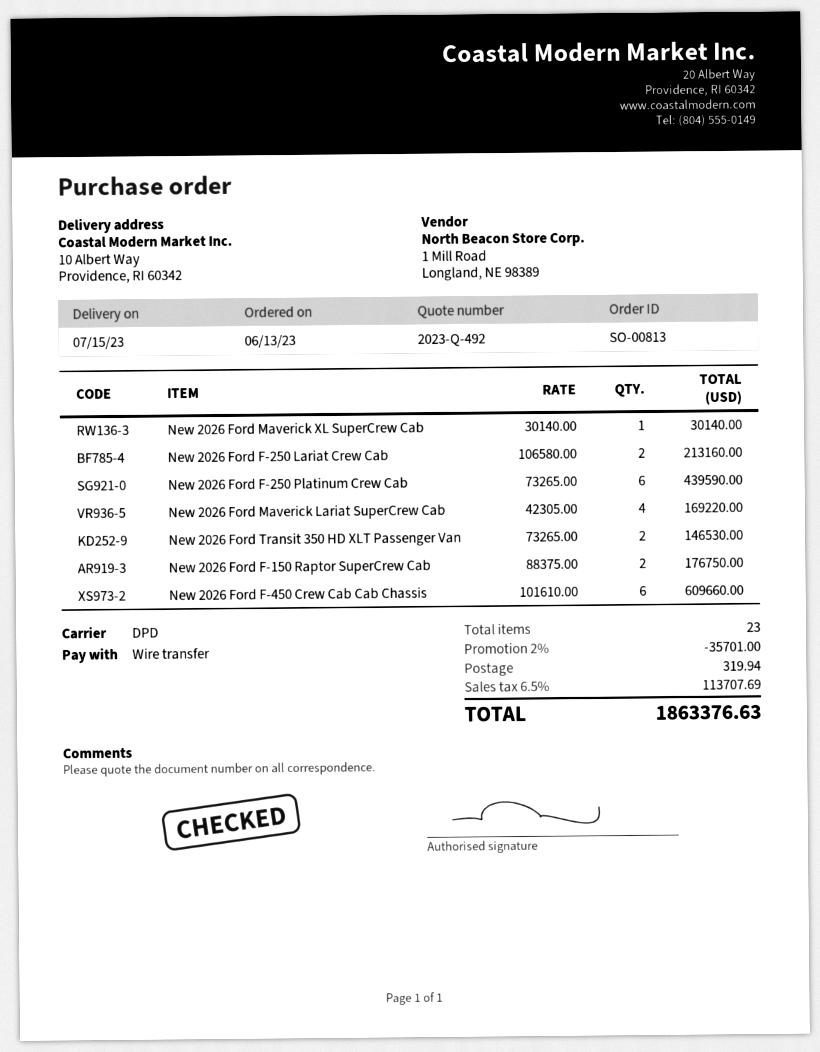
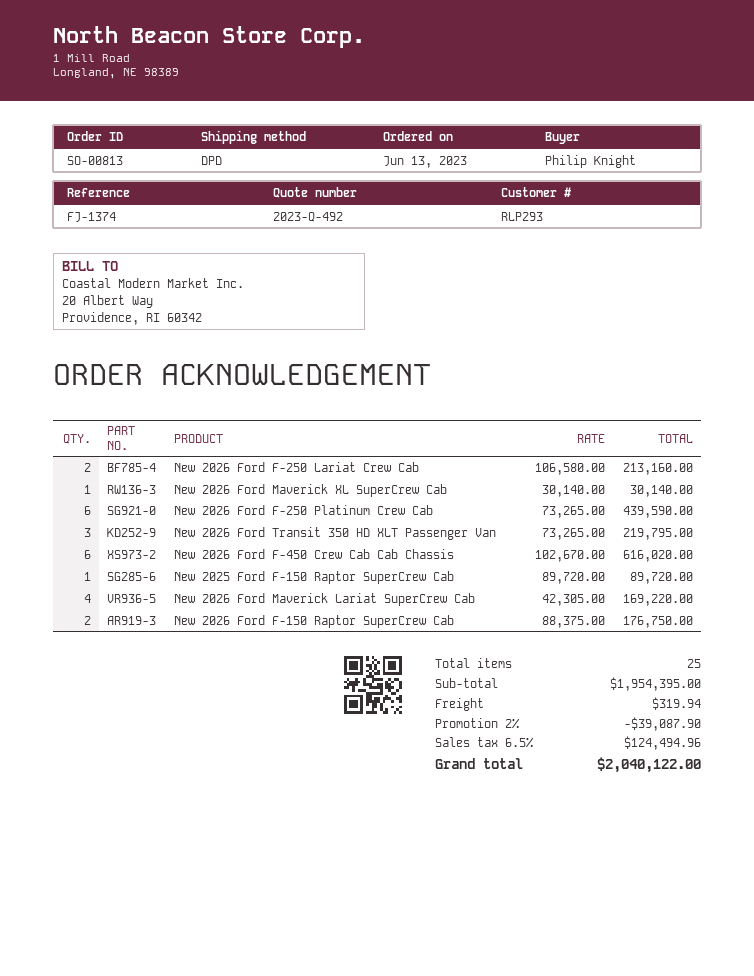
New 2026 Ford Transit 350 HD XLT Passenger Van: 2 x 73265.00 = 146530.00 -> 3 x 73265.00 = 219795.00
New 2026 Ford F-450 Crew Cab Cab Chassis: 6 x 101610.00 = 609660.00 -> 6 x 102670.00 = 616020.00
New 2025 Ford F-150 Raptor SuperCrew Cab: none -> 1 x 89720.00 = 89720.00
total quantity: 23 -> 25
discount: 2% = 35701.00 -> 2% = 39087.90
tax: 6.5% = 113707.69 -> 6.5% = 124494.96
total: 1863376.63 -> 2040122.00

